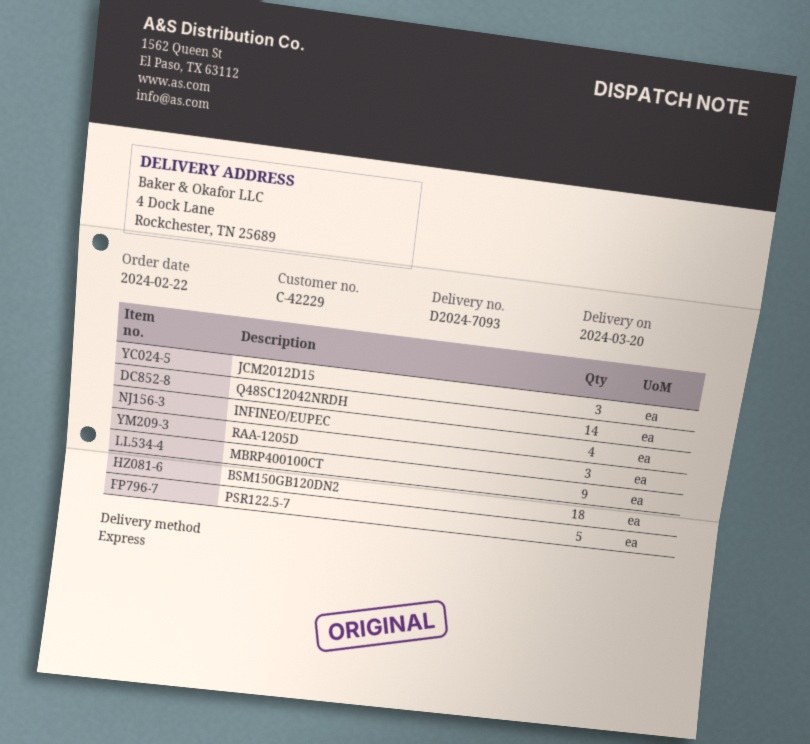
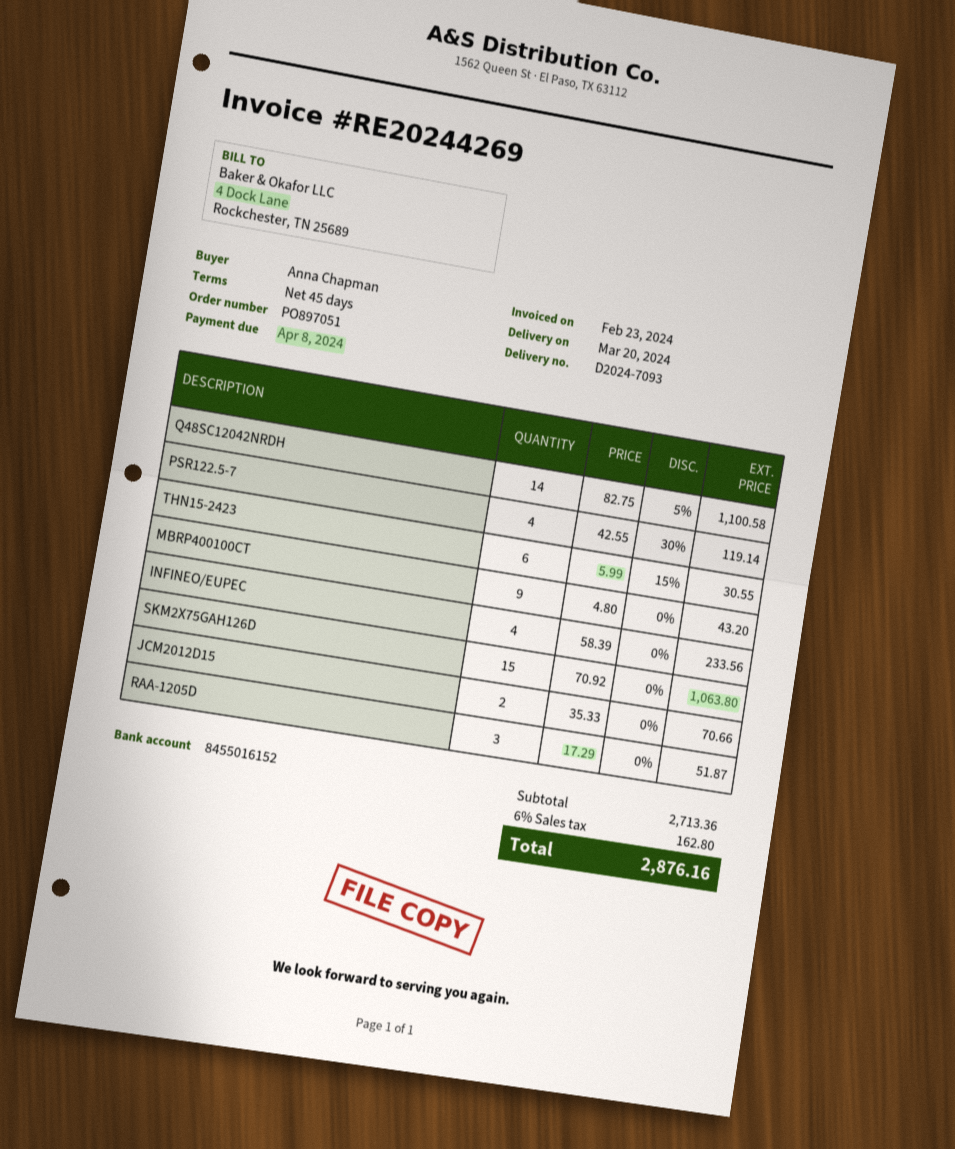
JCM2012D15: 3 -> 2
BSM150GB120DN2: 18 -> none
PSR122.5-7: 5 -> 4
THN15-2423: none -> 6
SKM2X75GAH126D: none -> 15

